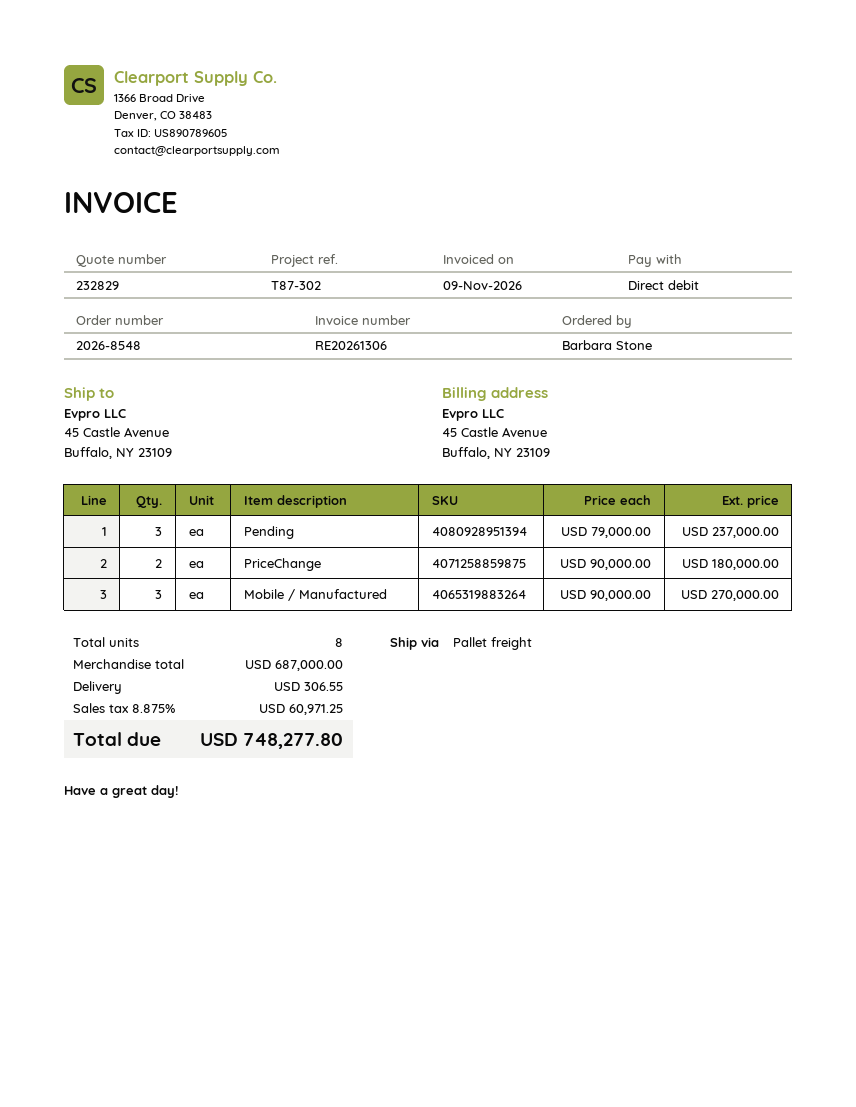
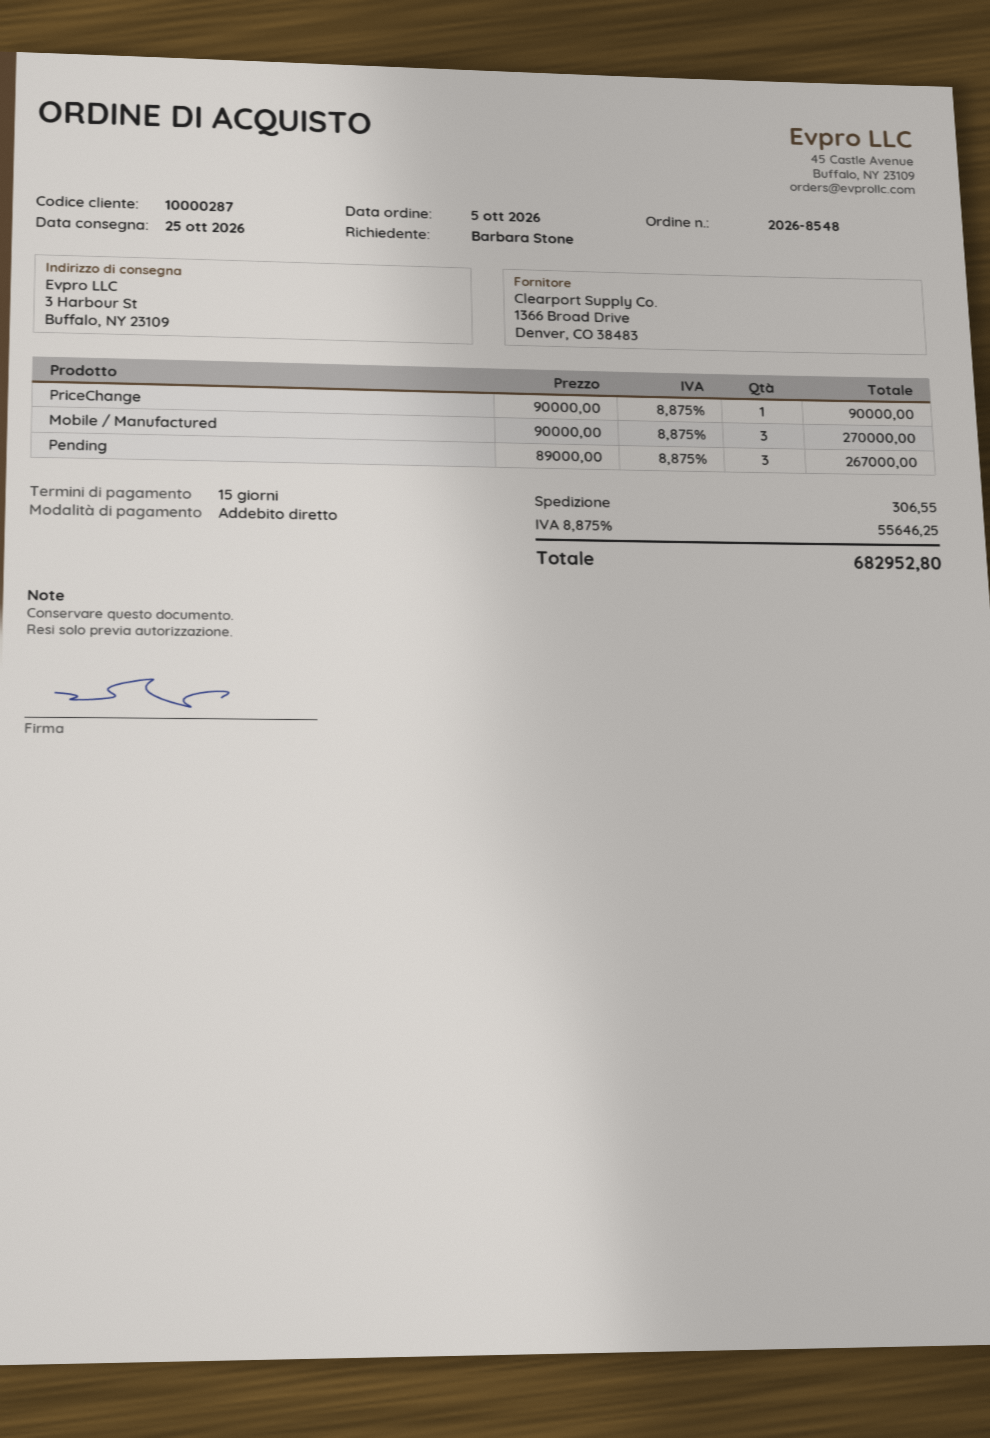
ship to: 45 Castle Avenue, Buffalo, NY 23109 -> 3 Harbour St, Buffalo, NY 23109
Pending: 3 x 79000.00 = 237000.00 -> 3 x 89000.00 = 267000.00
PriceChange: 2 x 90000.00 = 180000.00 -> 1 x 90000.00 = 90000.00
tax: 8.875% = 60971.25 -> 8.875% = 55646.25
total: 748277.80 -> 682952.80

